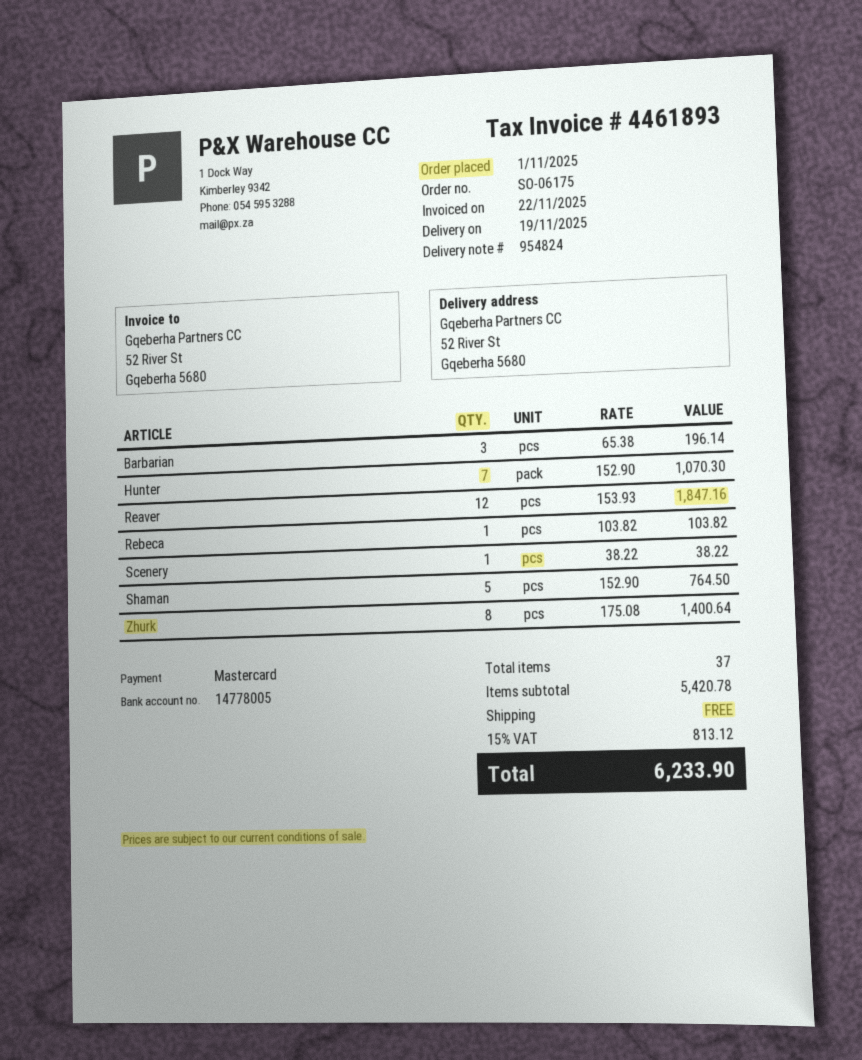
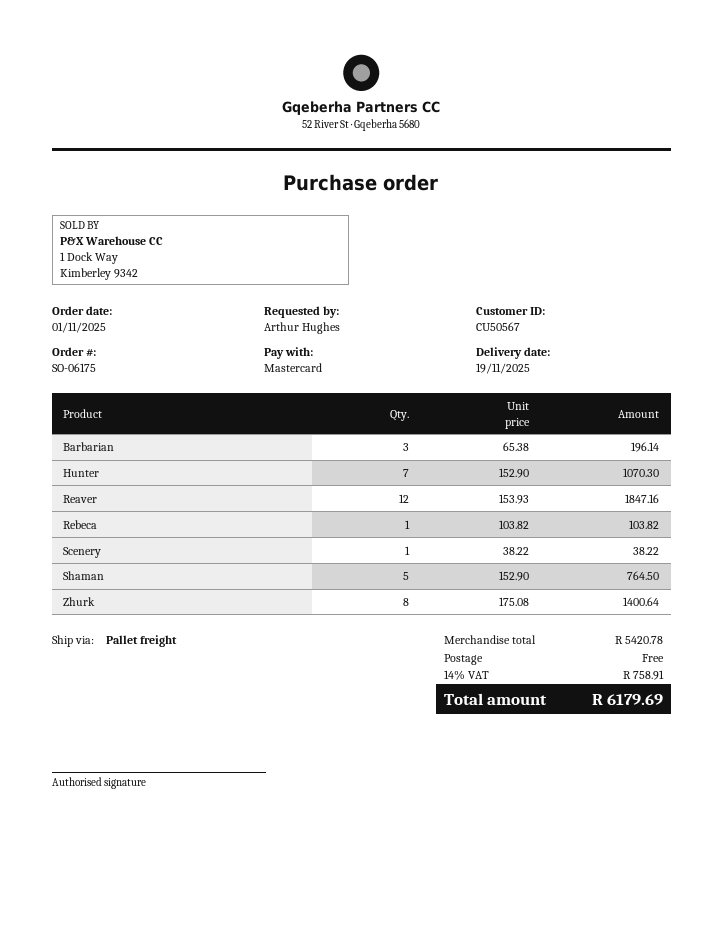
tax: 15% = 813.12 -> 14% = 758.91
total: 6233.90 -> 6179.69

